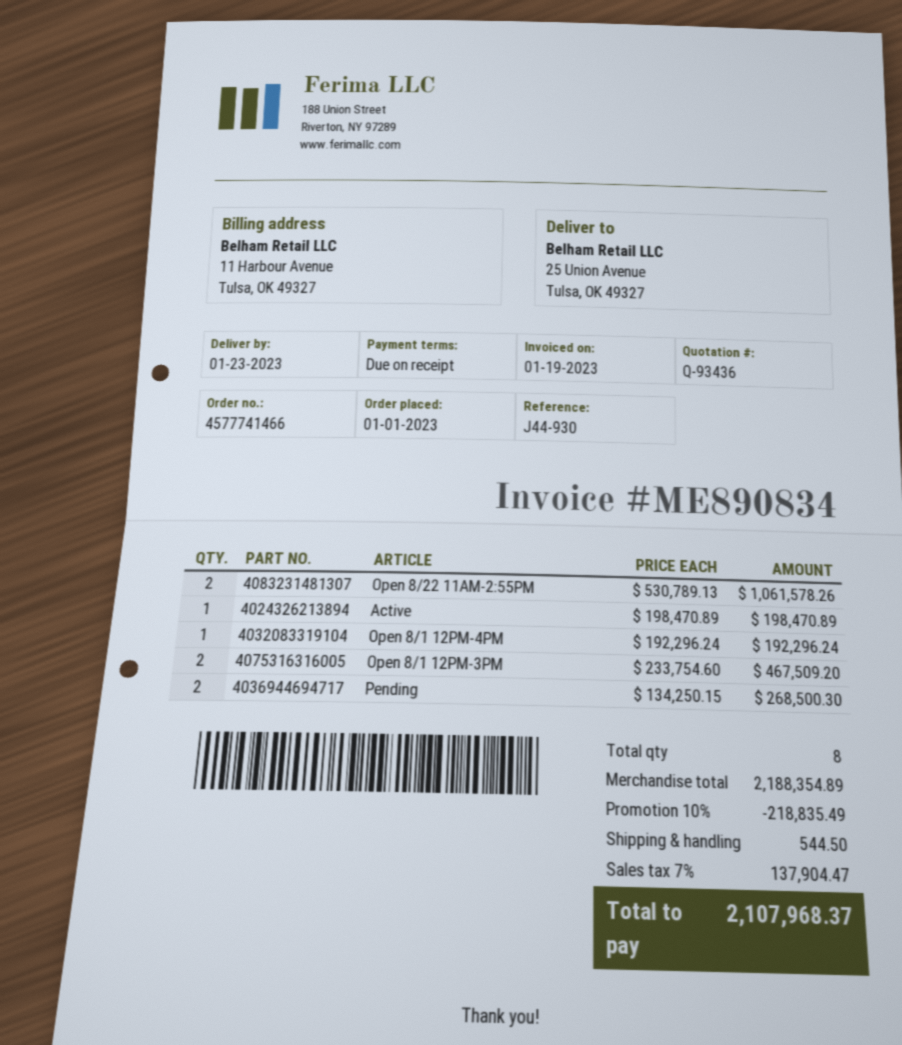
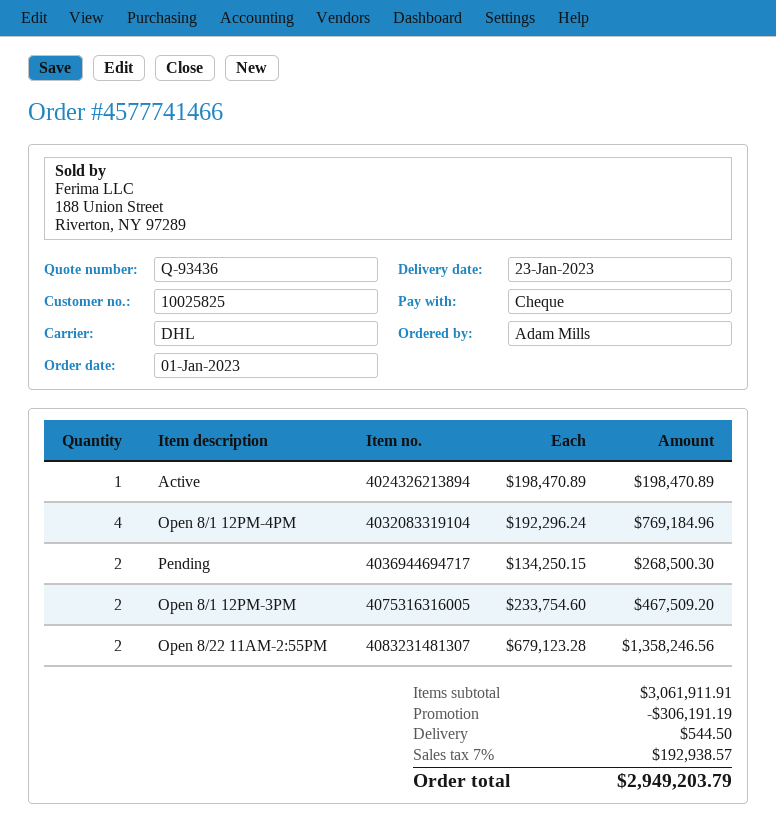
Open 8/22 11AM-2:55PM: 2 x 530789.13 = 1061578.26 -> 2 x 679123.28 = 1358246.56
Open 8/1 12PM-4PM: 1 x 192296.24 = 192296.24 -> 4 x 192296.24 = 769184.96
subtotal: 2188354.89 -> 3061911.91
discount: 218835.49 -> 306191.19
tax: 7% = 137904.47 -> 7% = 192938.57
total: 2107968.37 -> 2949203.79

